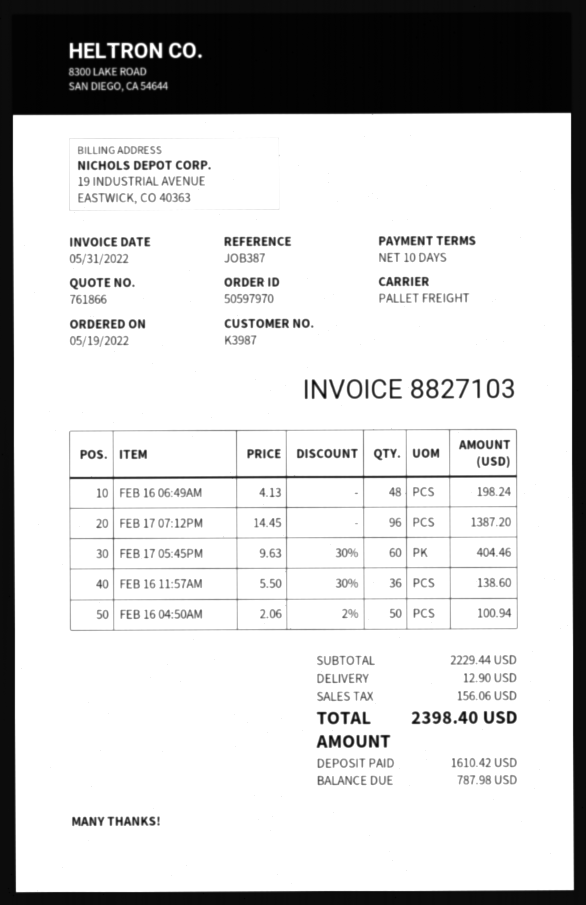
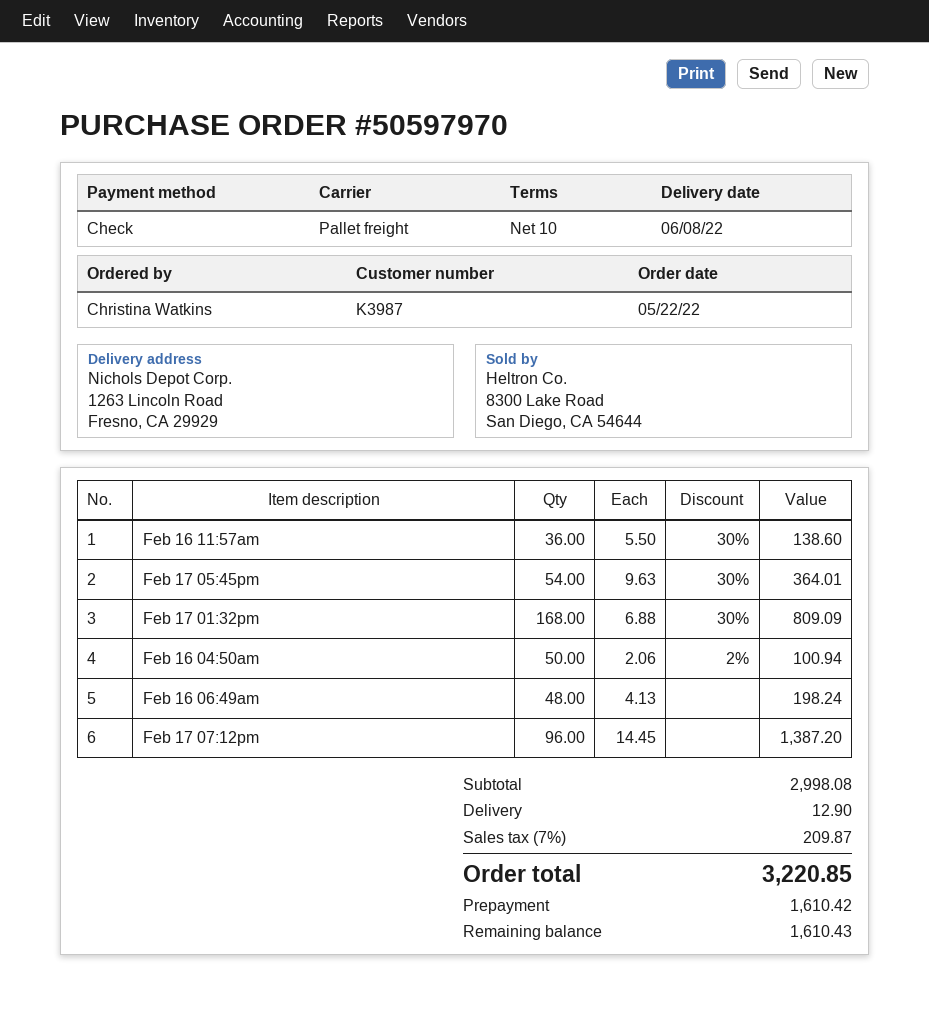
order date: 2022-05-19 -> 2022-05-22
FEB 17 05:45PM: 60 x 9.63 - 30% = 404.46 -> 54 x 9.63 - 30% = 364.01
Feb 17 01:32pm: none -> 168 x 6.88 - 30% = 809.09
subtotal: 2229.44 -> 2998.08
tax: 156.06 -> 209.87
total: 2398.40 -> 3220.85
balance: 787.98 -> 1610.43

